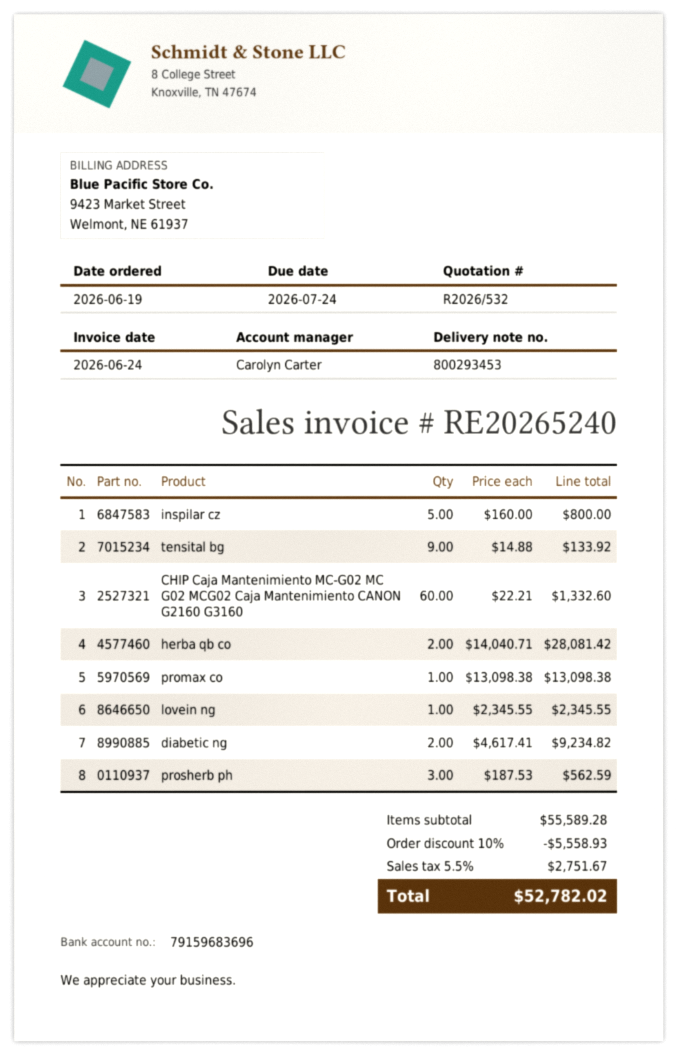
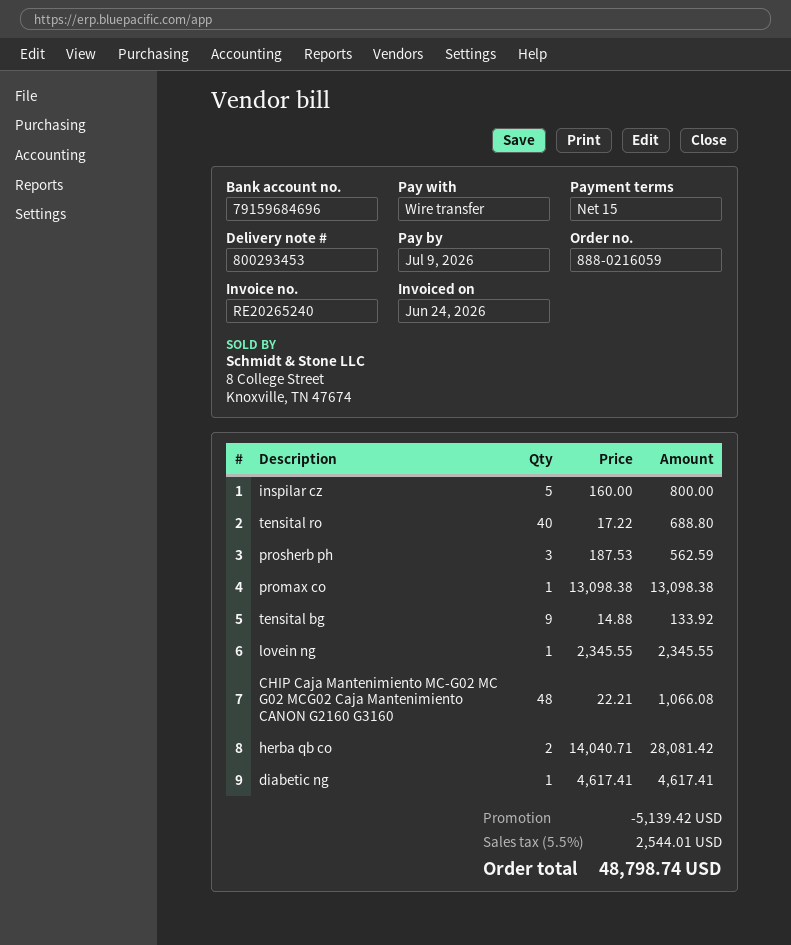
due date: 2026-07-24 -> 2026-07-09
bank account: 79159683696 -> 79159684696
CHIP Caja Mantenimiento MC-G02 MC G02 MCG02 Caja Mantenimiento CANON G2160 G3160: 60 x 22.21 = 1332.60 -> 48 x 22.21 = 1066.08
diabetic ng: 2 x 4617.41 = 9234.82 -> 1 x 4617.41 = 4617.41
tensital ro: none -> 40 x 17.22 = 688.80
discount: 5558.93 -> 5139.42
tax: 5.5% = 2751.67 -> 5.5% = 2544.01
total: 52782.02 -> 48798.74

